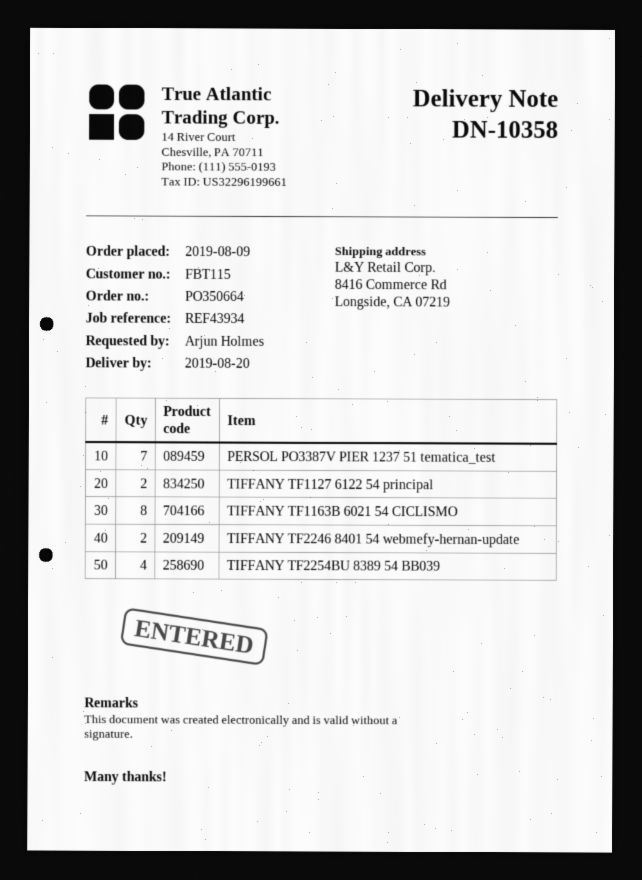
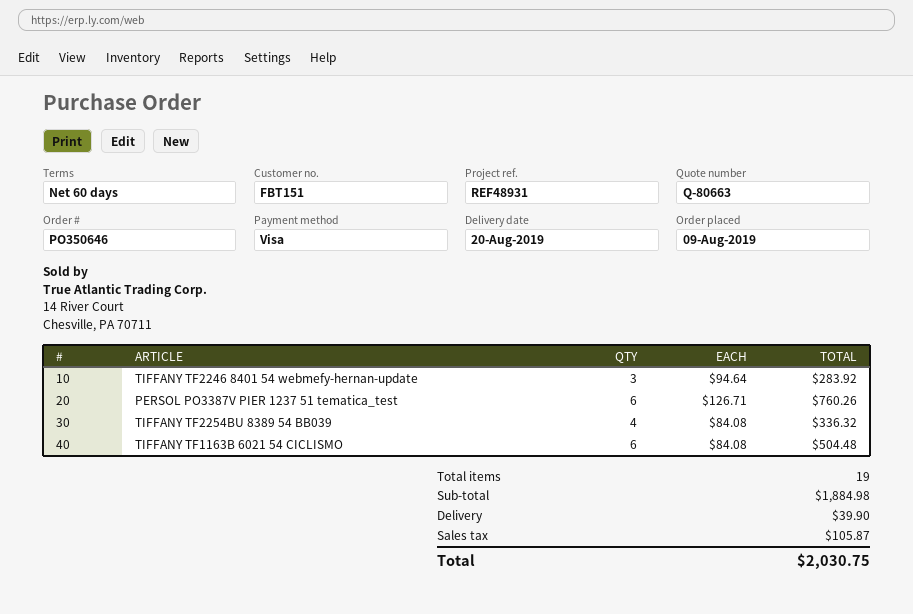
order number: PO350664 -> PO350646
customer number: FBT115 -> FBT151
reference: REF43934 -> REF48931
PERSOL PO3387V PIER 1237 51 tematica_test: 7 -> 6
TIFFANY TF1127 6122 54 principal: 2 -> none
TIFFANY TF1163B 6021 54 CICLISMO: 8 -> 6
TIFFANY TF2246 8401 54 webmefy-hernan-update: 2 -> 3

